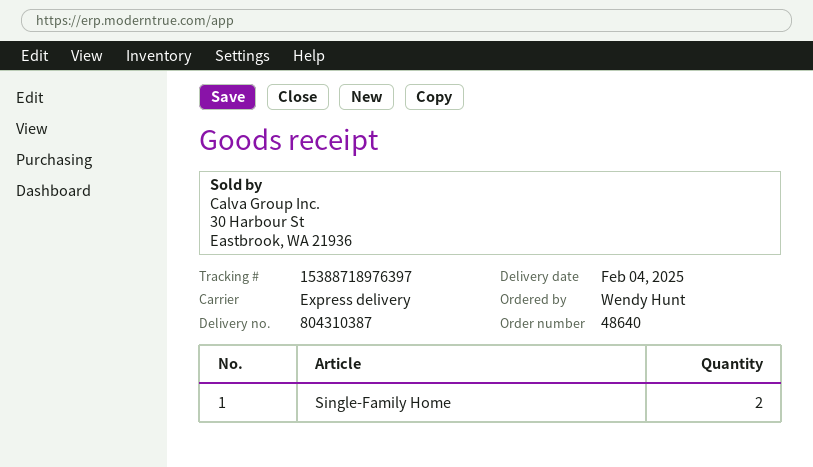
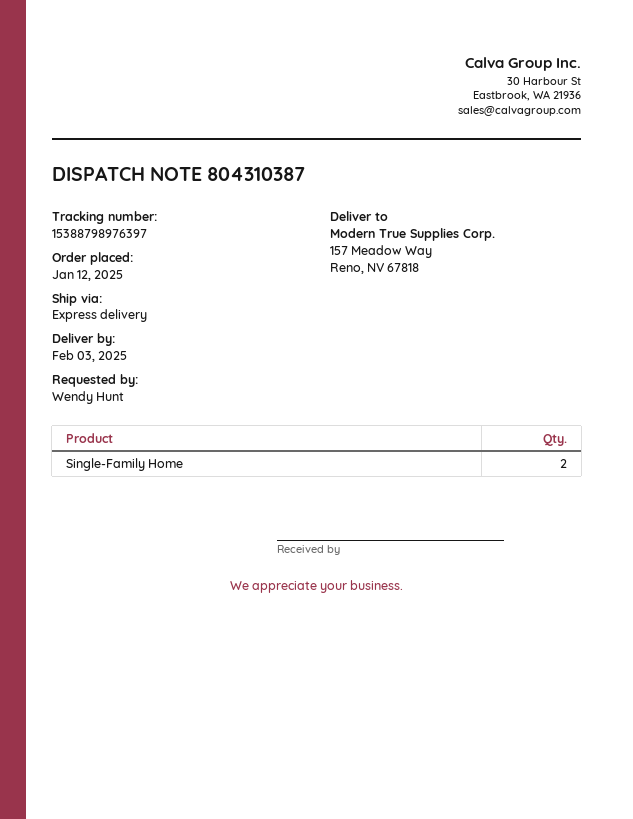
delivery date: 2025-02-04 -> 2025-02-03
tracking number: 15388718976397 -> 15388798976397

